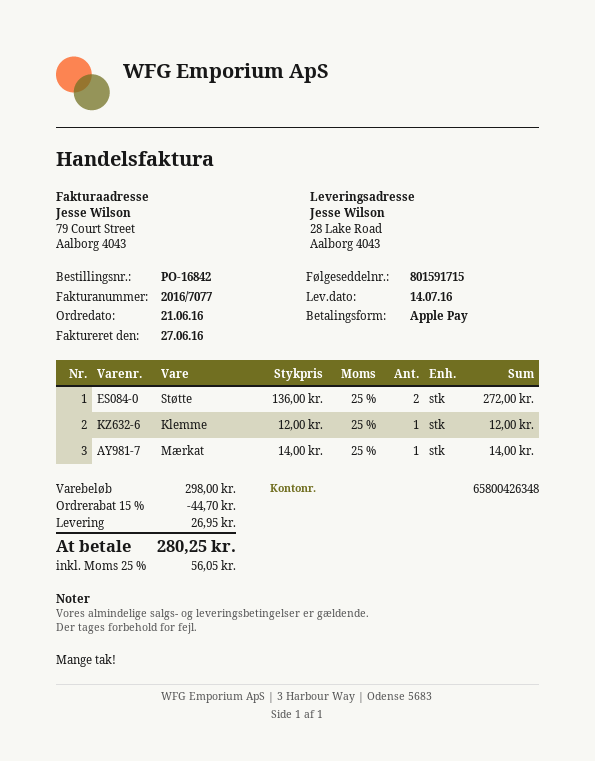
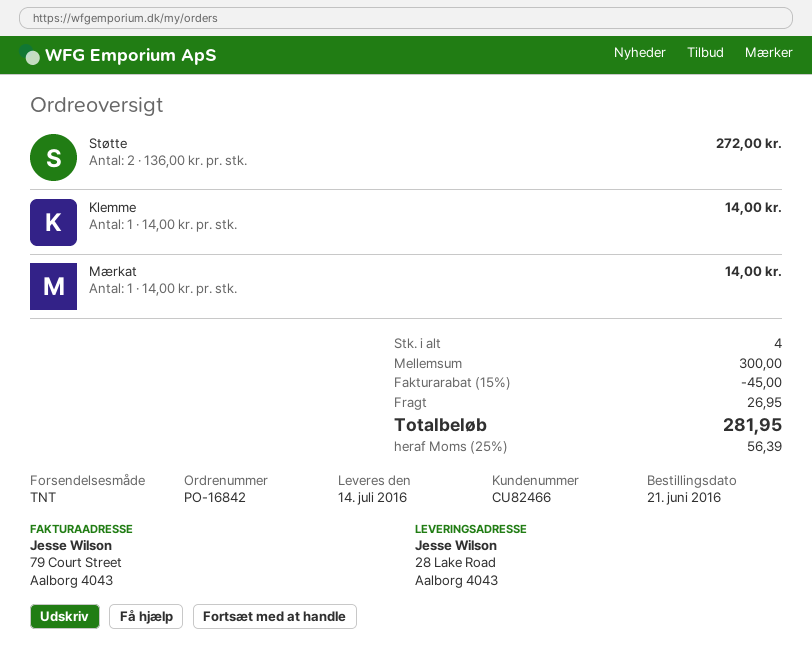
Klemme: 1 x 12.00 = 12.00 -> 1 x 14.00 = 14.00
subtotal: 298.00 -> 300.00
discount: 15% = 44.70 -> 15% = 45.00
tax: 25% = 56.05 -> 25% = 56.39
total: 280.25 -> 281.95

